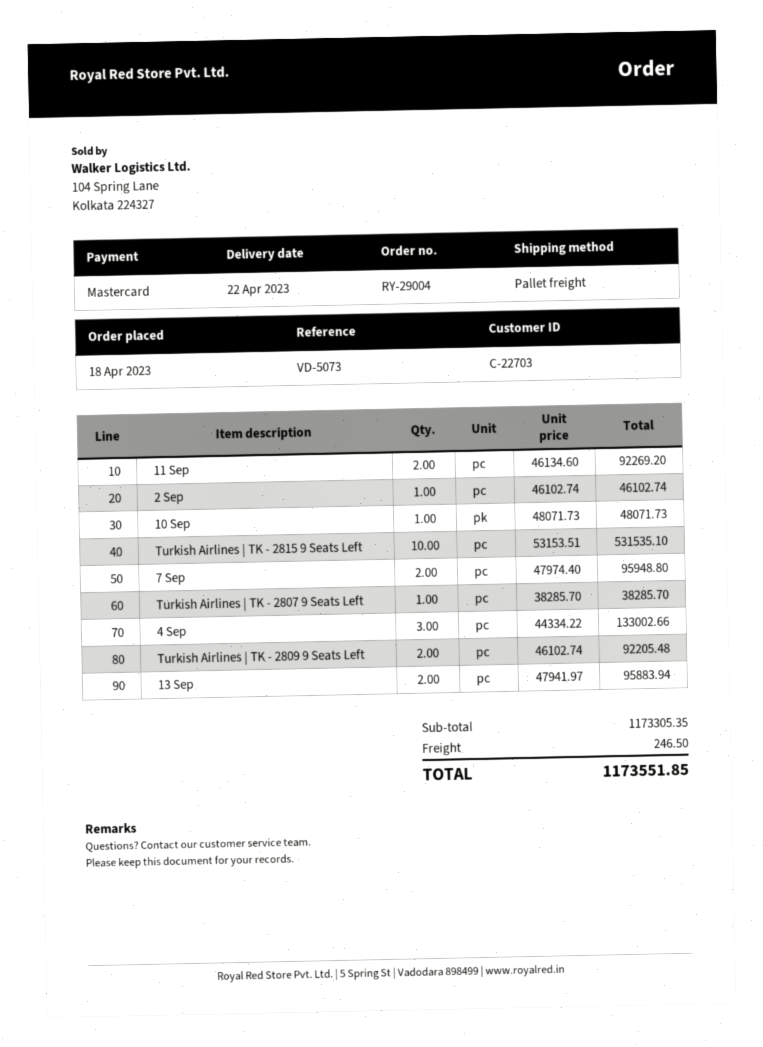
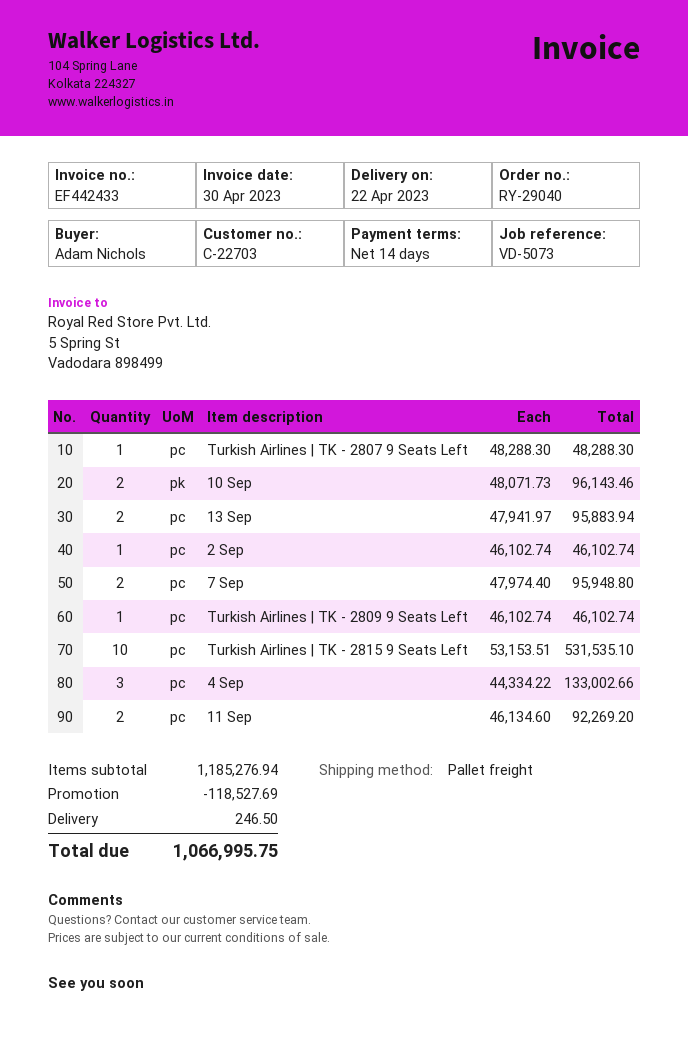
order number: RY-29004 -> RY-29040
10 Sep: 1 x 48071.73 = 48071.73 -> 2 x 48071.73 = 96143.46
Turkish Airlines | TK - 2807 9 Seats Left: 1 x 38285.70 = 38285.70 -> 1 x 48288.30 = 48288.30
Turkish Airlines | TK - 2809 9 Seats Left: 2 x 46102.74 = 92205.48 -> 1 x 46102.74 = 46102.74
subtotal: 1173305.35 -> 1185276.94
discount: none -> 118527.69
total: 1173551.85 -> 1066995.75

